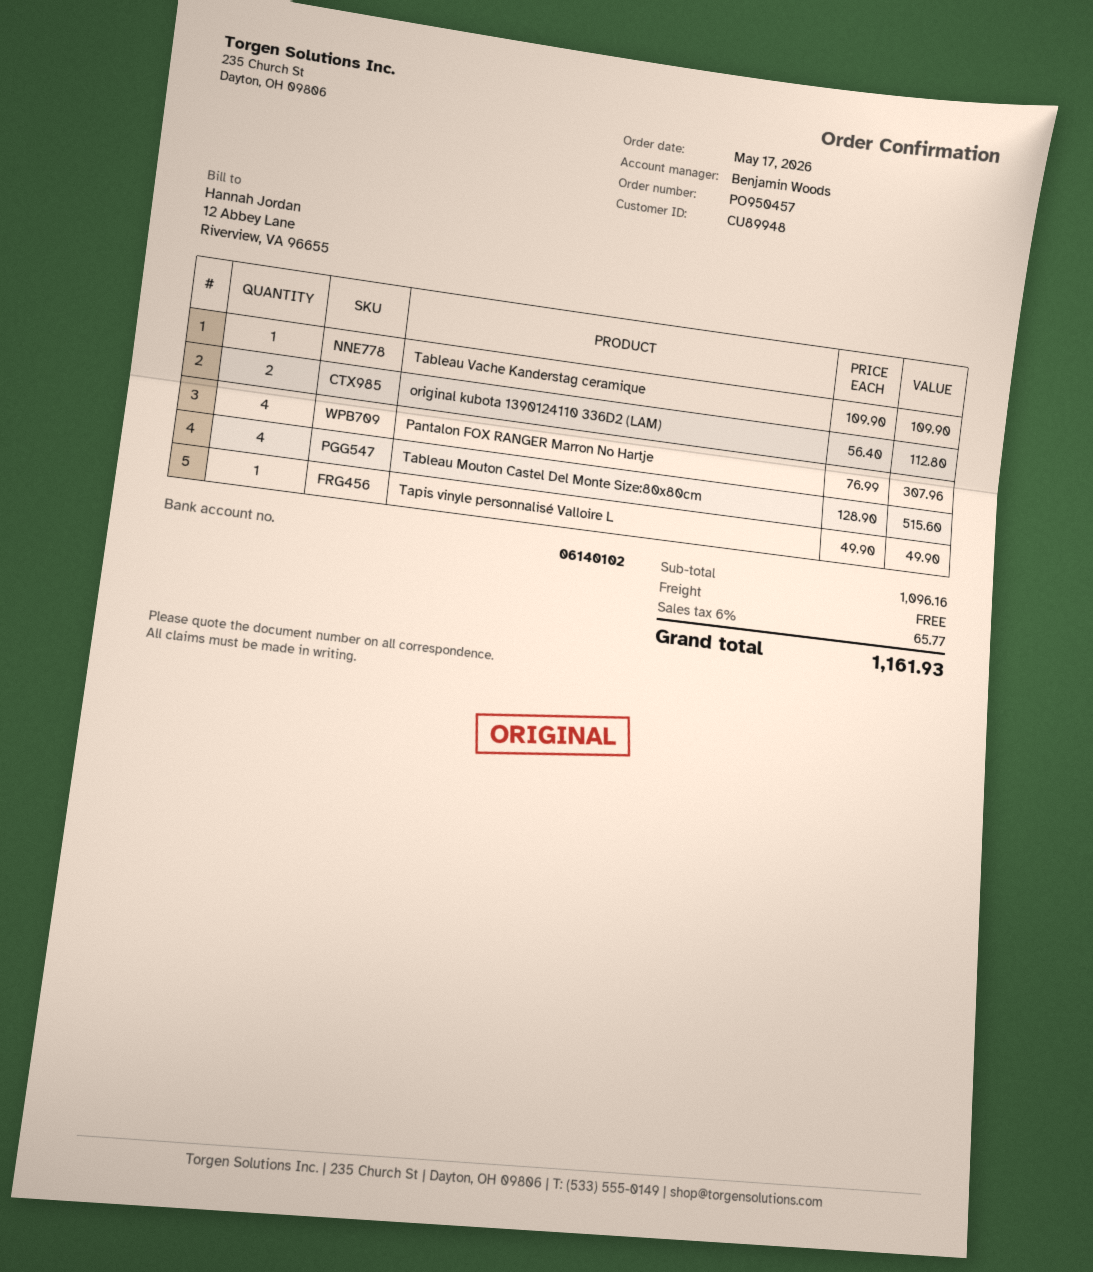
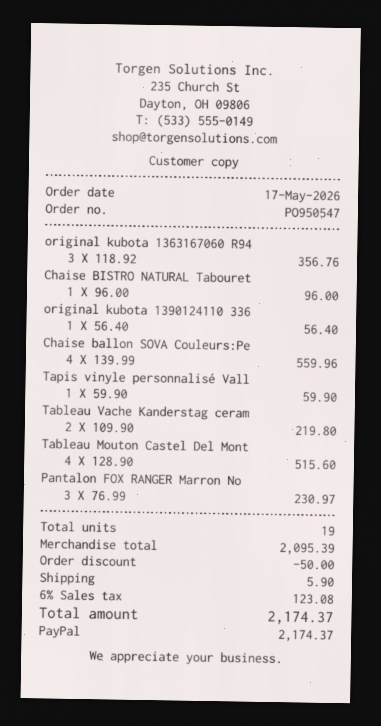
order number: PO950457 -> PO950547
Tableau Vache Kanderstag ceramique: 1 x 109.90 = 109.90 -> 2 x 109.90 = 219.80
original kubota 1390124110 336D2 (LAM): 2 x 56.40 = 112.80 -> 1 x 56.40 = 56.40
Pantalon FOX RANGER Marron No Hartje: 4 x 76.99 = 307.96 -> 3 x 76.99 = 230.97
Tapis vinyle personnalisé Valloire L: 1 x 49.90 = 49.90 -> 1 x 59.90 = 59.90
original kubota 1363167060 R94: none -> 3 x 118.92 = 356.76
Chaise BISTRO NATURAL Tabouret: none -> 1 x 96.00 = 96.00
Chaise ballon SOVA Couleurs:Pe: none -> 4 x 139.99 = 559.96
subtotal: 1096.16 -> 2095.39
discount: none -> 50.00
shipping: 0.00 -> 5.90
tax: 6% = 65.77 -> 6% = 123.08
total: 1161.93 -> 2174.37

